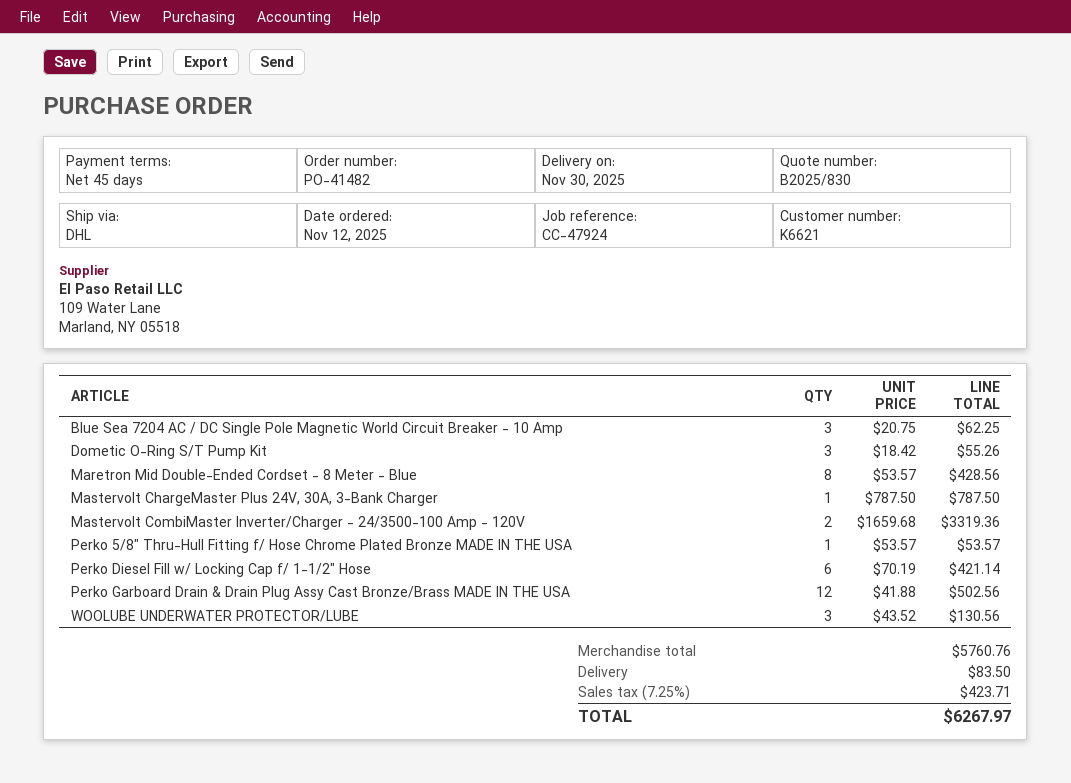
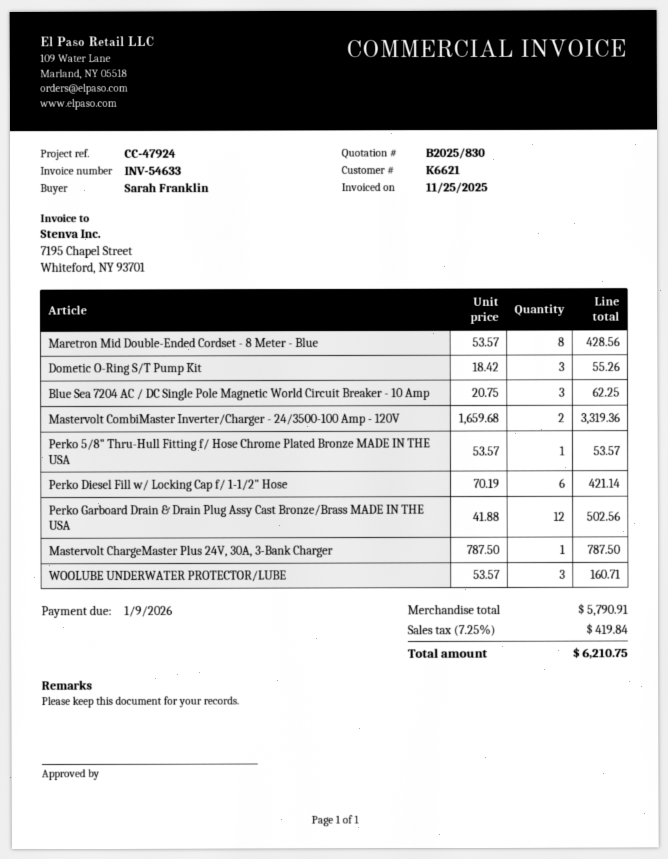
WOOLUBE UNDERWATER PROTECTOR/LUBE: 3 x 43.52 = 130.56 -> 3 x 53.57 = 160.71
subtotal: 5760.76 -> 5790.91
shipping: 83.50 -> none
tax: 7.25% = 423.71 -> 7.25% = 419.84
total: 6267.97 -> 6210.75

